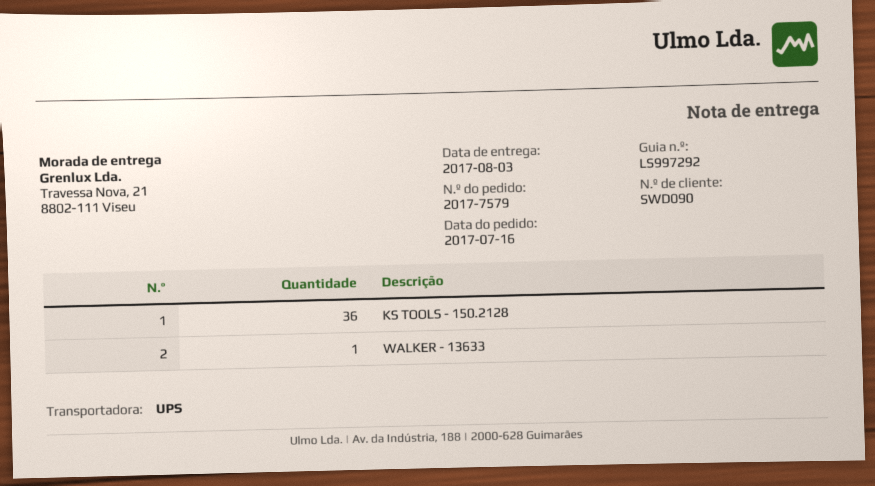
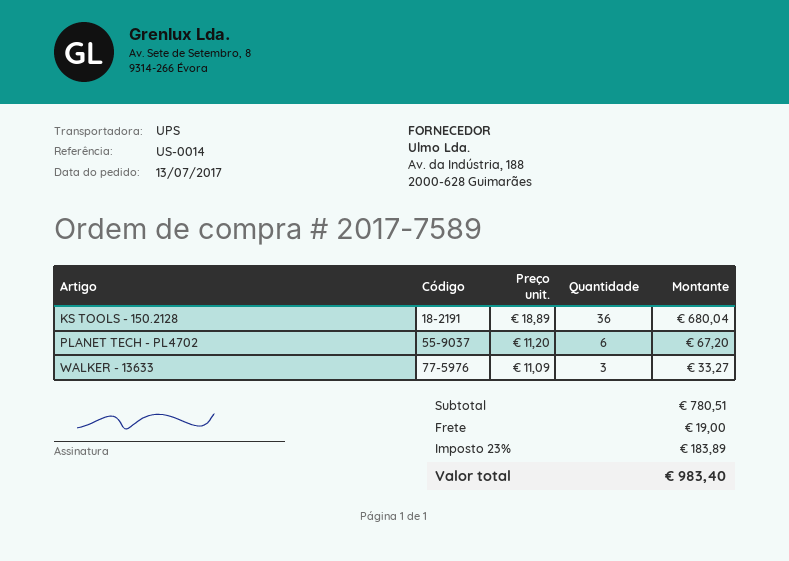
order number: 2017-7579 -> 2017-7589
order date: 2017-07-16 -> 2017-07-13
WALKER - 13633: 1 -> 3
PLANET TECH - PL4702: none -> 6

